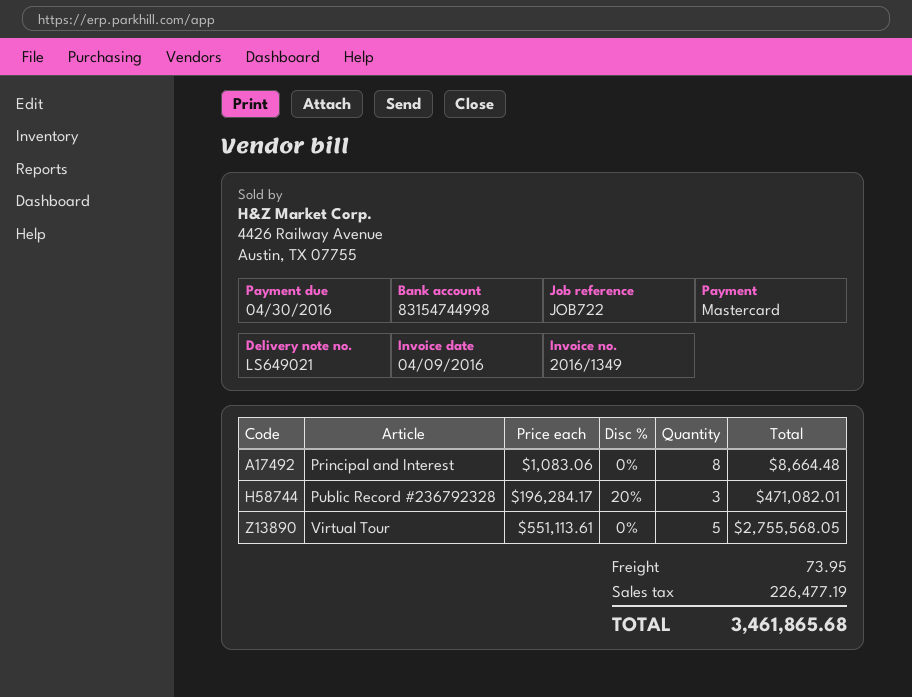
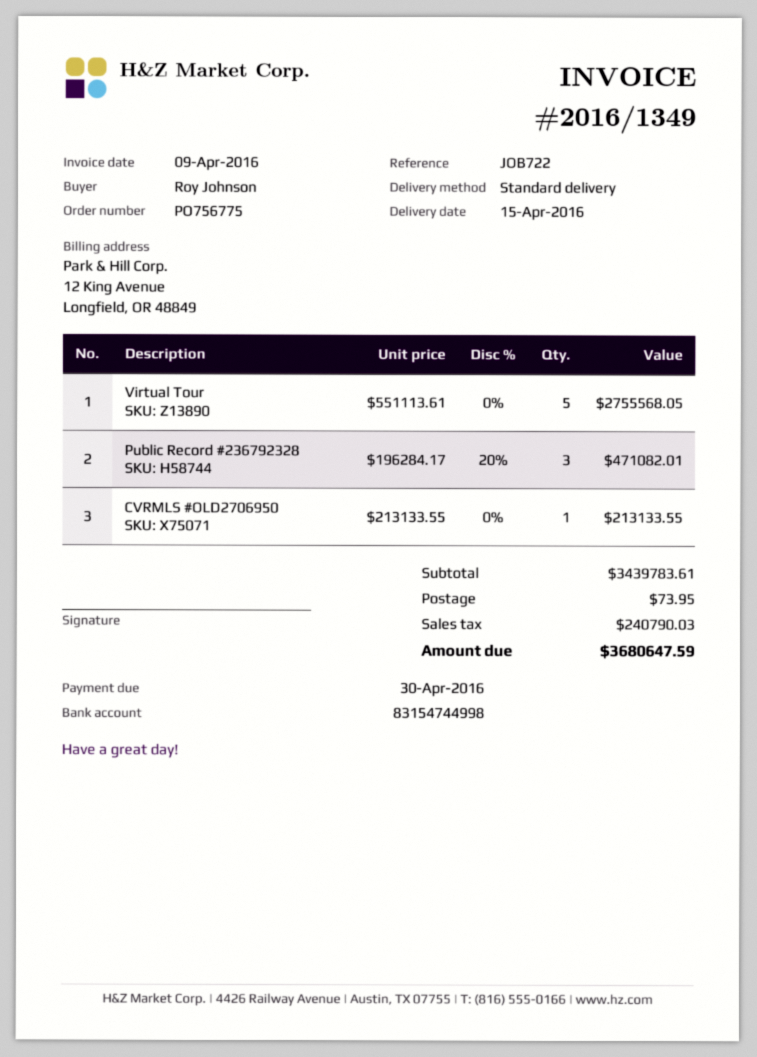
Principal and Interest: 8 x 1083.06 = 8664.48 -> none
CVRMLS #OLD2706950: none -> 1 x 213133.55 = 213133.55
tax: 226477.19 -> 240790.03
total: 3461865.68 -> 3680647.59

